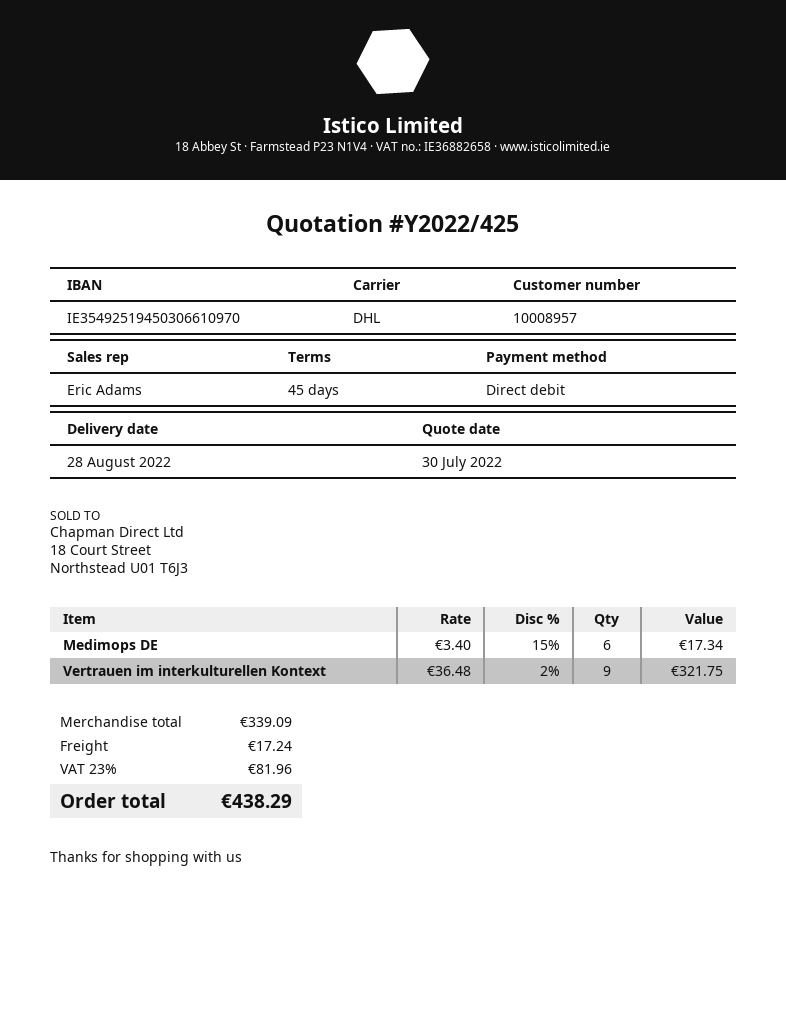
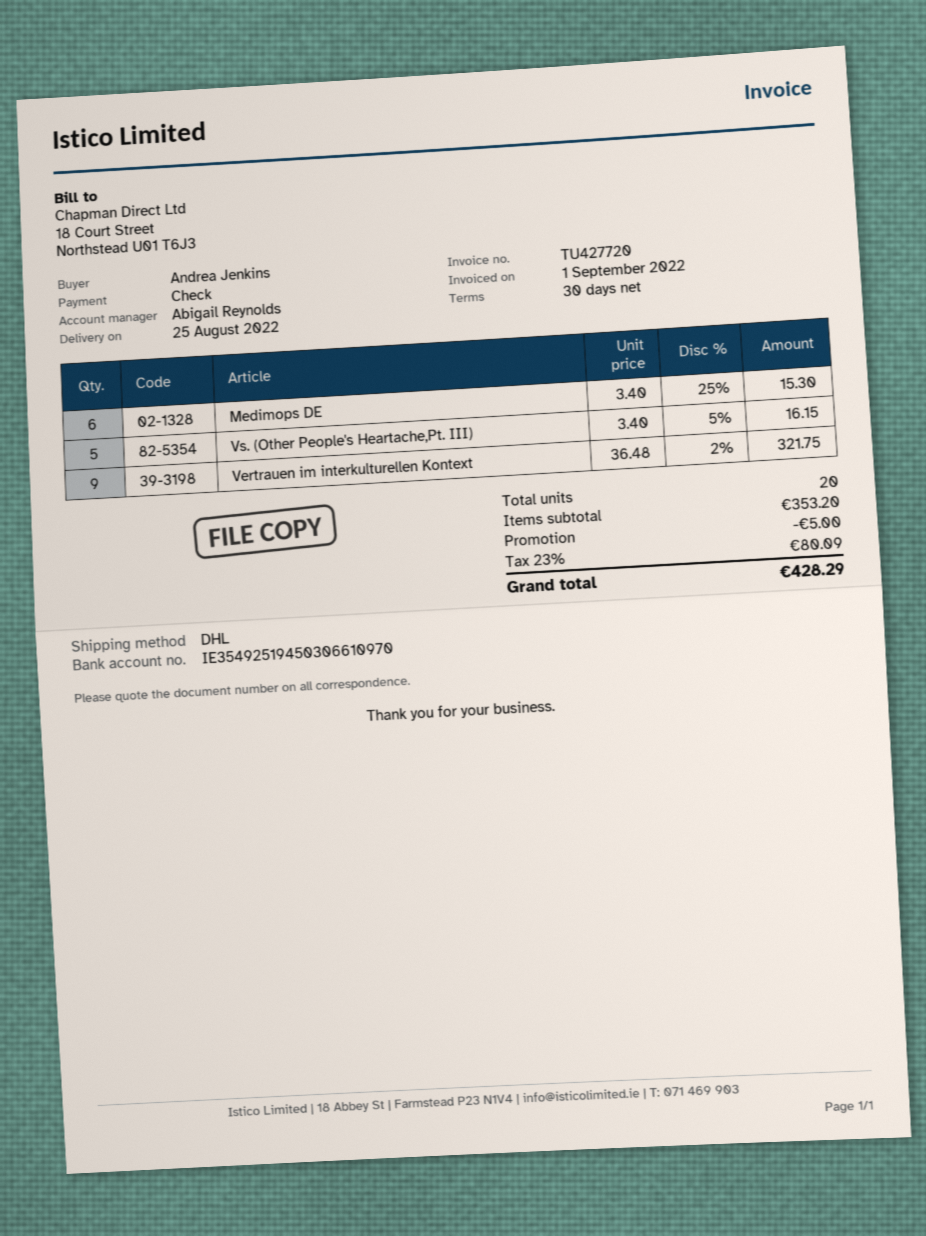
delivery date: 2022-08-28 -> 2022-08-25
payment terms: 45 days -> 30 days
sales rep: Eric Adams -> Abigail Reynolds
payment method: direct debit -> cheque
Medimops DE: 6 x 3.40 - 15% = 17.34 -> 6 x 3.40 - 25% = 15.30
Vs. (Other People's Heartache,Pt. III): none -> 5 x 3.40 - 5% = 16.15
subtotal: 339.09 -> 353.20
discount: none -> 5.00
shipping: 17.24 -> none
tax: 23% = 81.96 -> 23% = 80.09
total: 438.29 -> 428.29

